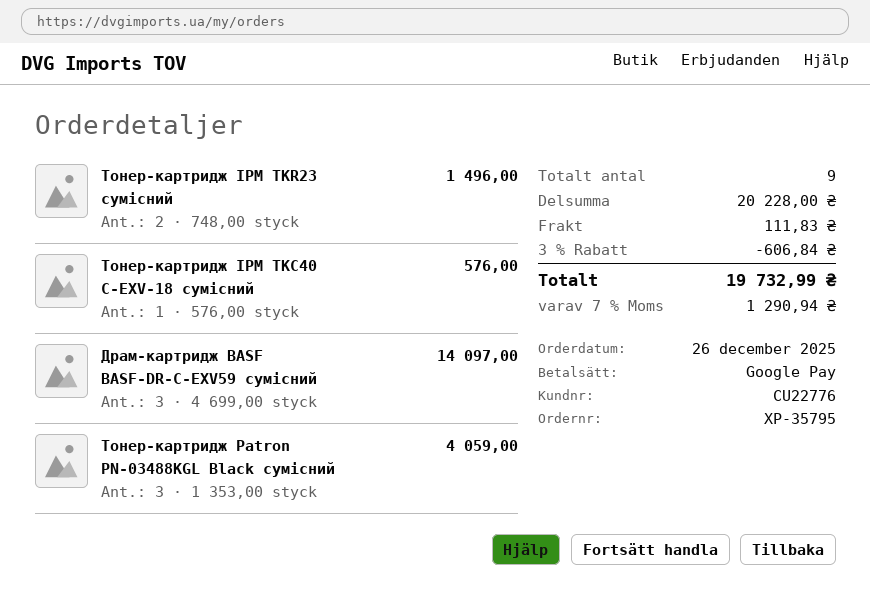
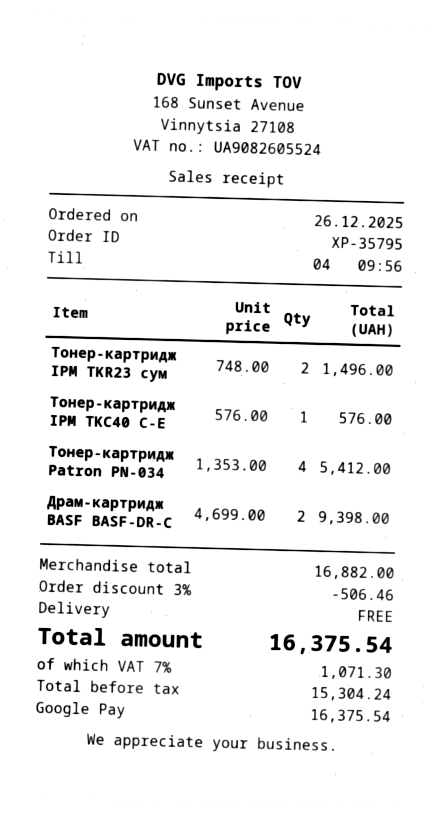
Драм-картридж BASF BASF-DR-C-EXV59 сумісний: 3 x 4699.00 = 14097.00 -> 2 x 4699.00 = 9398.00
Тонер-картридж Patron PN-03488KGL Black сумісний: 3 x 1353.00 = 4059.00 -> 4 x 1353.00 = 5412.00
subtotal: 20228.00 -> 16882.00
discount: 3% = 606.84 -> 3% = 506.46
shipping: 111.83 -> 0.00
tax: 7% = 1290.94 -> 7% = 1071.30
total: 19732.99 -> 16375.54

